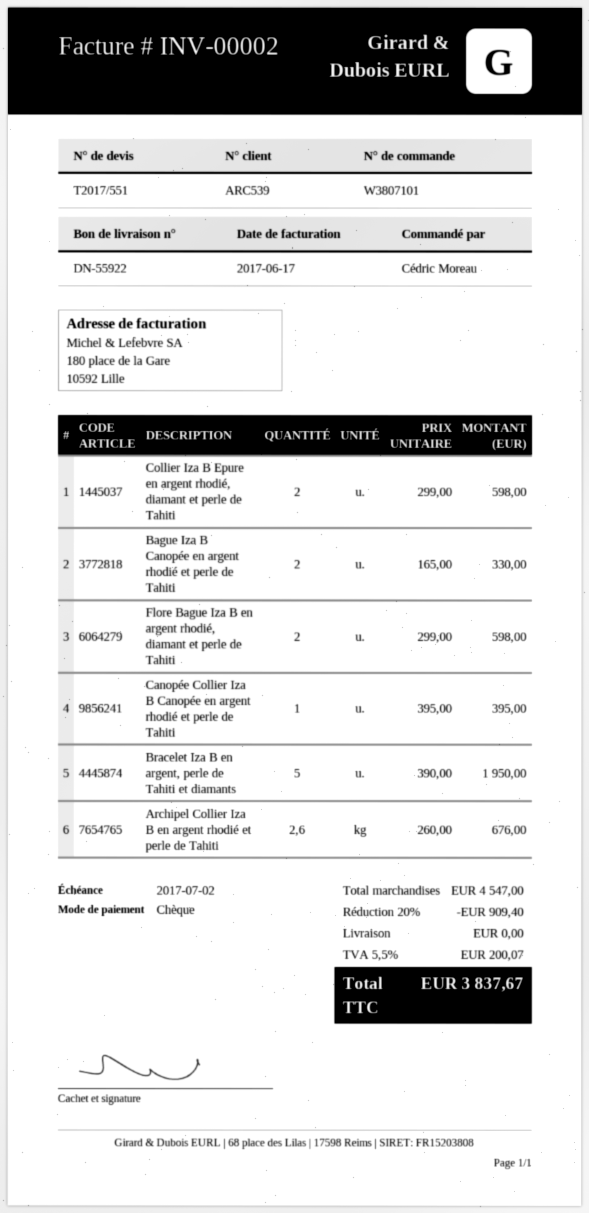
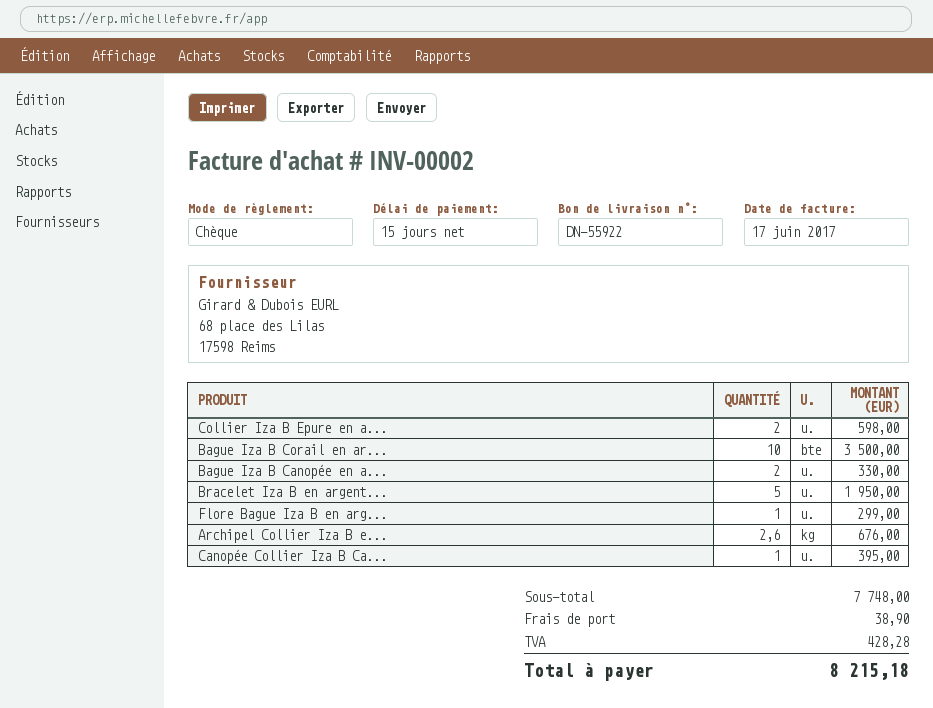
Flore Bague Iza B en argent rhodié, diamant et perle de Tahiti: 2 for 598.00 -> 1 for 299.00
Bague Iza B Corail en ar...: none -> 10 for 3500.00
subtotal: 4547.00 -> 7748.00
discount: 20% = 909.40 -> none
shipping: 0.00 -> 38.90
tax: 200.07 -> 428.28
total: 3837.67 -> 8215.18

